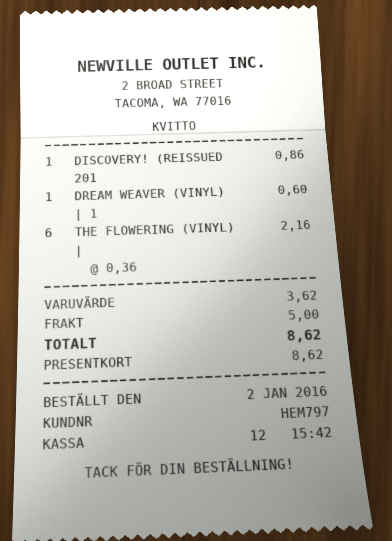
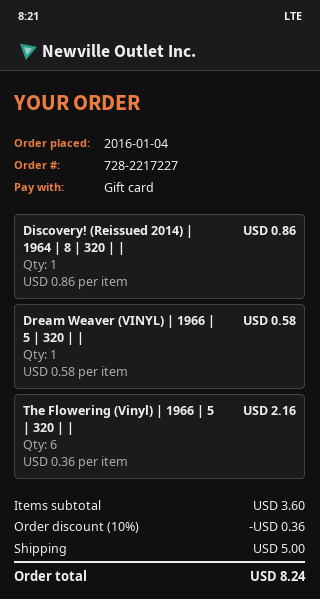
order date: 2016-01-02 -> 2016-01-04
DREAM WEAVER (VINYL) | 1: 1 x 0.60 = 0.60 -> 1 x 0.58 = 0.58
subtotal: 3.62 -> 3.60
discount: none -> 10% = 0.36
total: 8.62 -> 8.24

